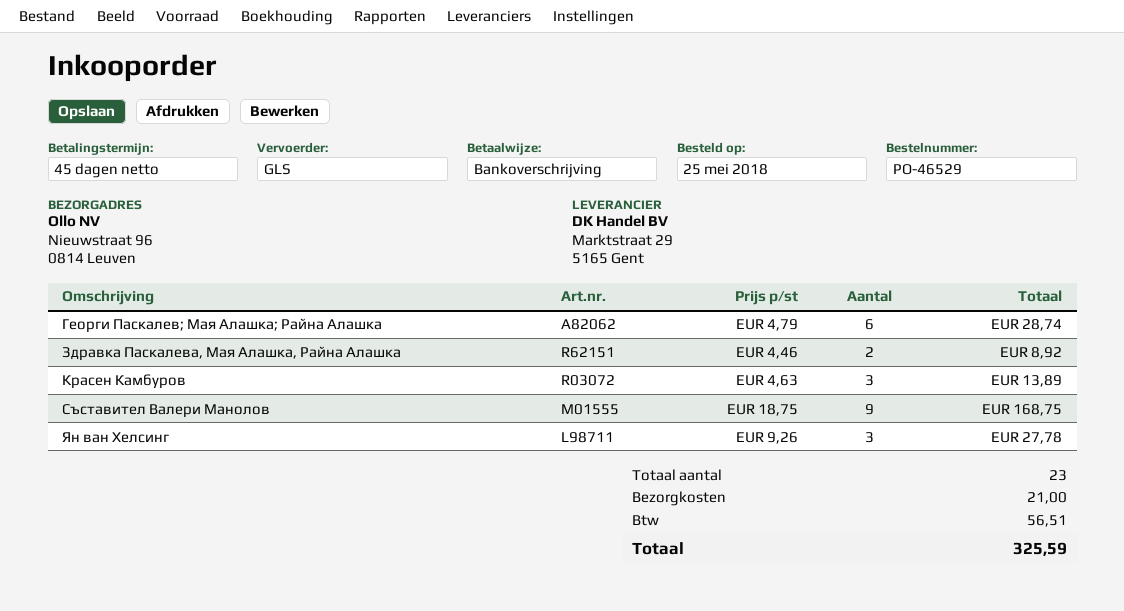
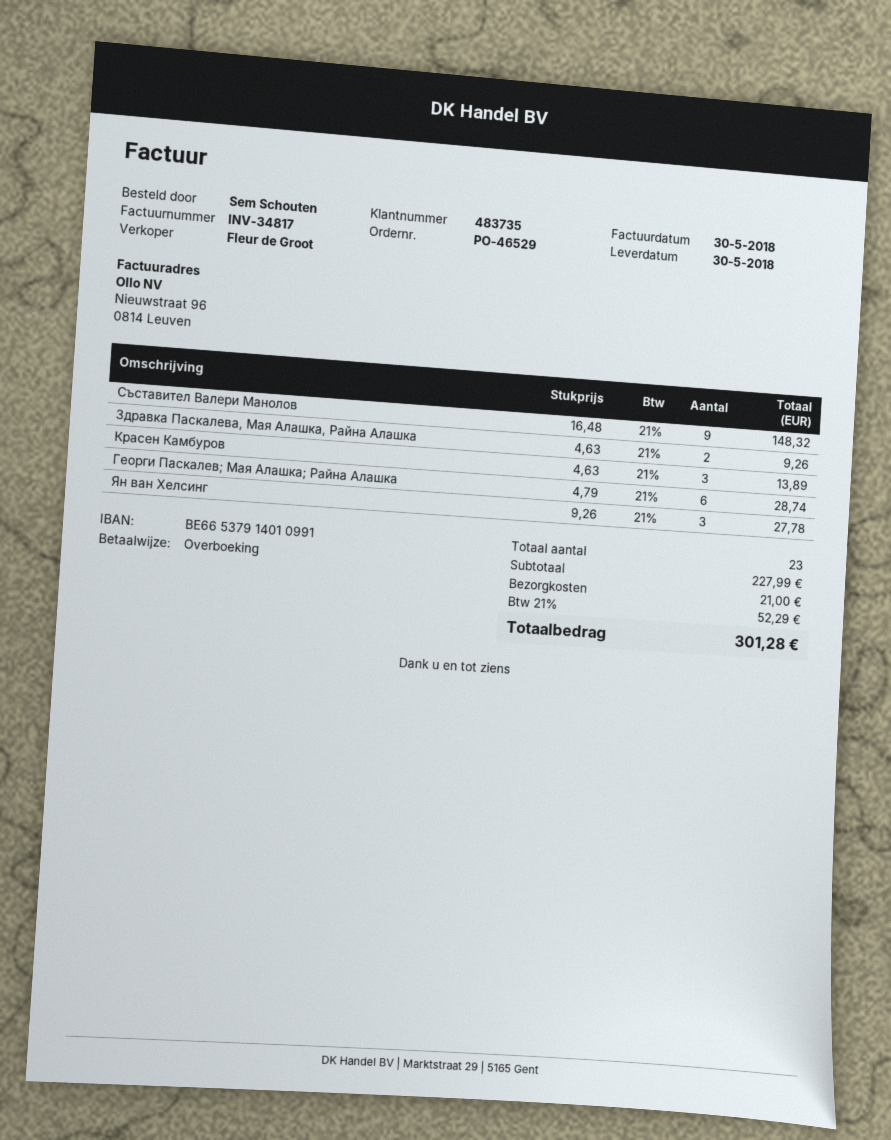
Здравка Паскалева, Мая Алашка, Райна Алашка: 2 x 4.46 = 8.92 -> 2 x 4.63 = 9.26
Съставител Валери Манолов: 9 x 18.75 = 168.75 -> 9 x 16.48 = 148.32
tax: 56.51 -> 52.29
total: 325.59 -> 301.28

